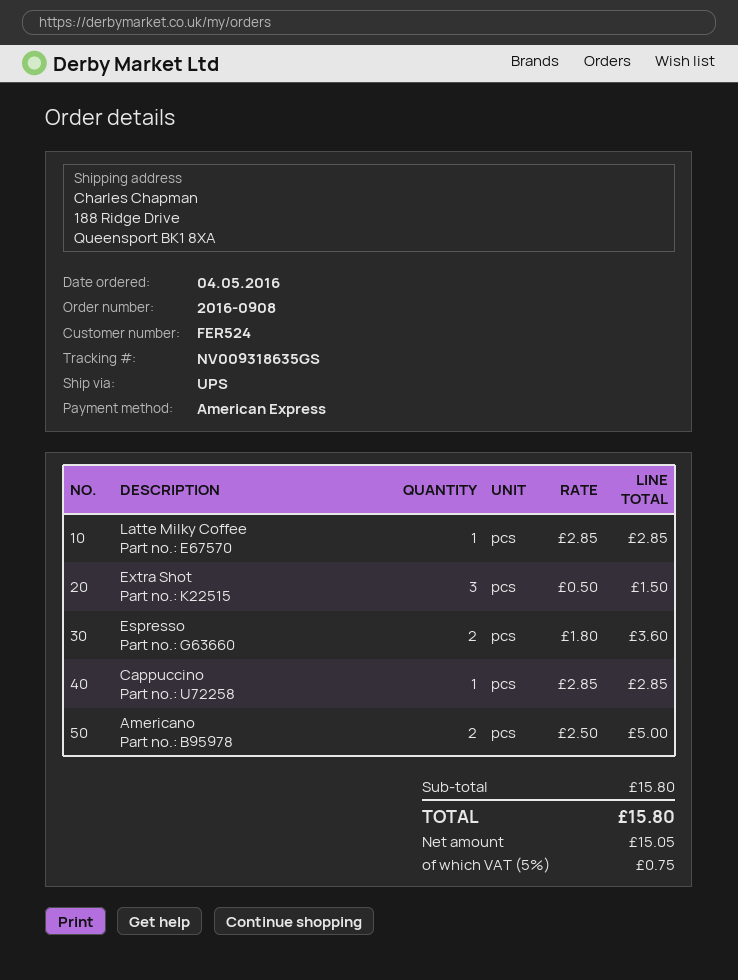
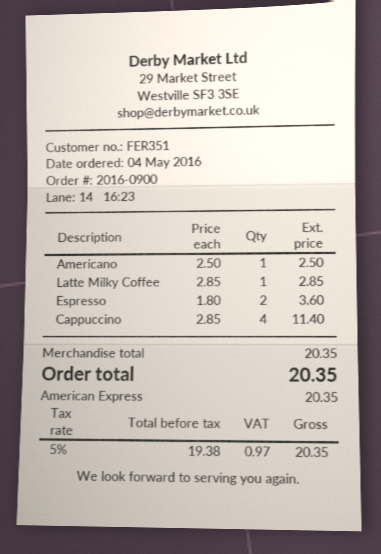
order number: 2016-0908 -> 2016-0900
customer number: FER524 -> FER351
Extra Shot: 3 x 0.50 = 1.50 -> none
Cappuccino: 1 x 2.85 = 2.85 -> 4 x 2.85 = 11.40
Americano: 2 x 2.50 = 5.00 -> 1 x 2.50 = 2.50
subtotal: 15.80 -> 20.35
net: 15.05 -> 19.38
tax: 5% = 0.75 -> 5% = 0.97
total: 15.80 -> 20.35

